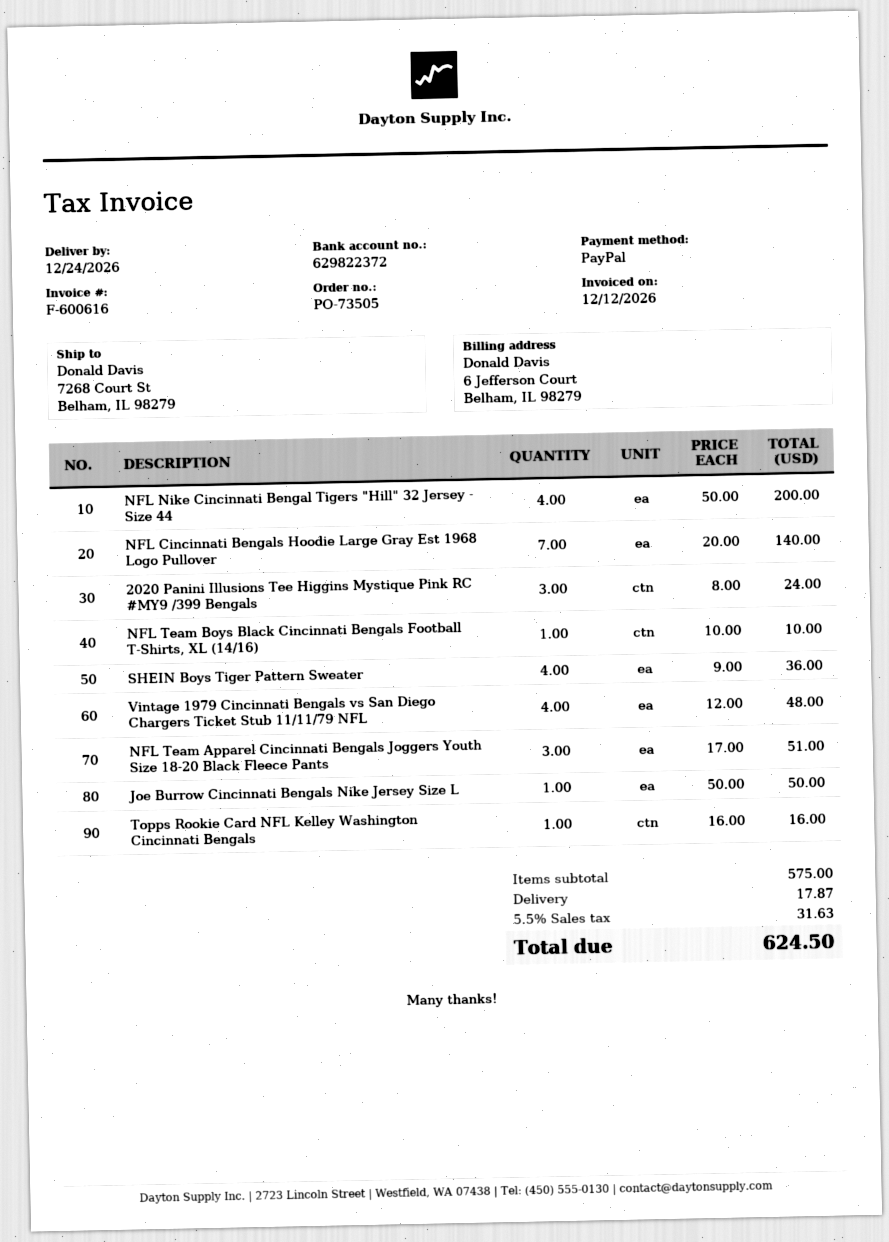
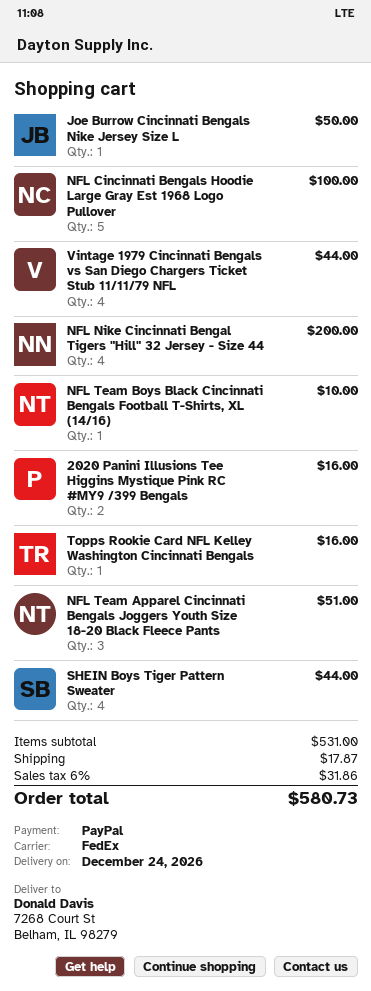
NFL Cincinnati Bengals Hoodie Large Gray Est 1968 Logo Pullover: 7 for 140.00 -> 5 for 100.00
2020 Panini Illusions Tee Higgins Mystique Pink RC #MY9 /399 Bengals: 3 for 24.00 -> 2 for 16.00
SHEIN Boys Tiger Pattern Sweater: 4 for 36.00 -> 4 for 44.00
Vintage 1979 Cincinnati Bengals vs San Diego Chargers Ticket Stub 11/11/79 NFL: 4 for 48.00 -> 4 for 44.00
subtotal: 575.00 -> 531.00
tax: 5.5% = 31.63 -> 6% = 31.86
total: 624.50 -> 580.73

